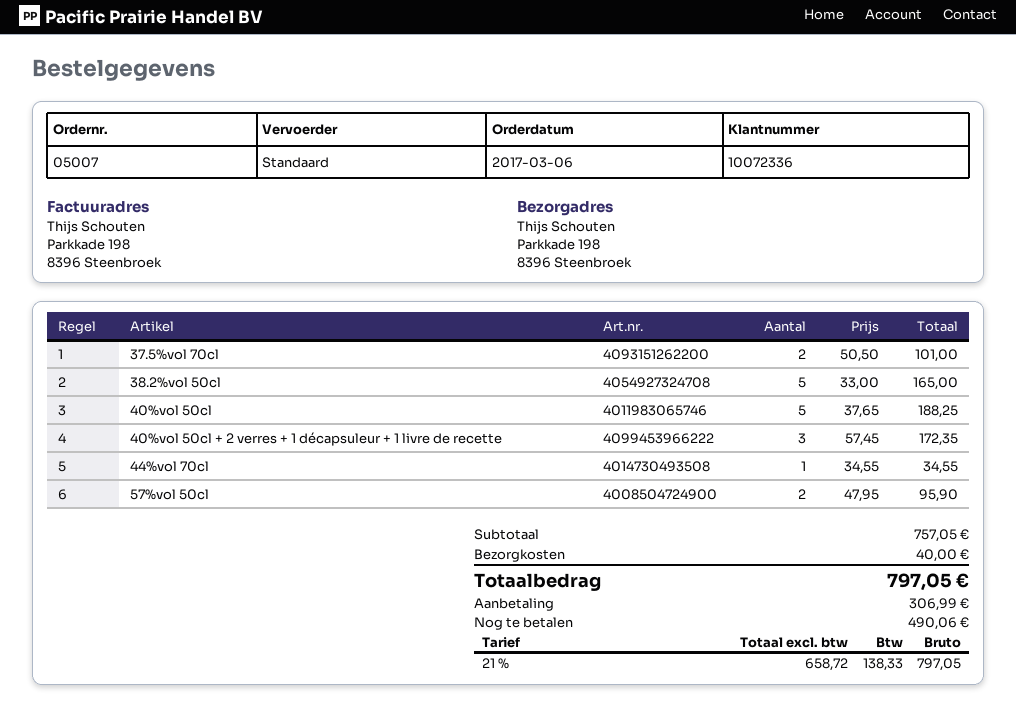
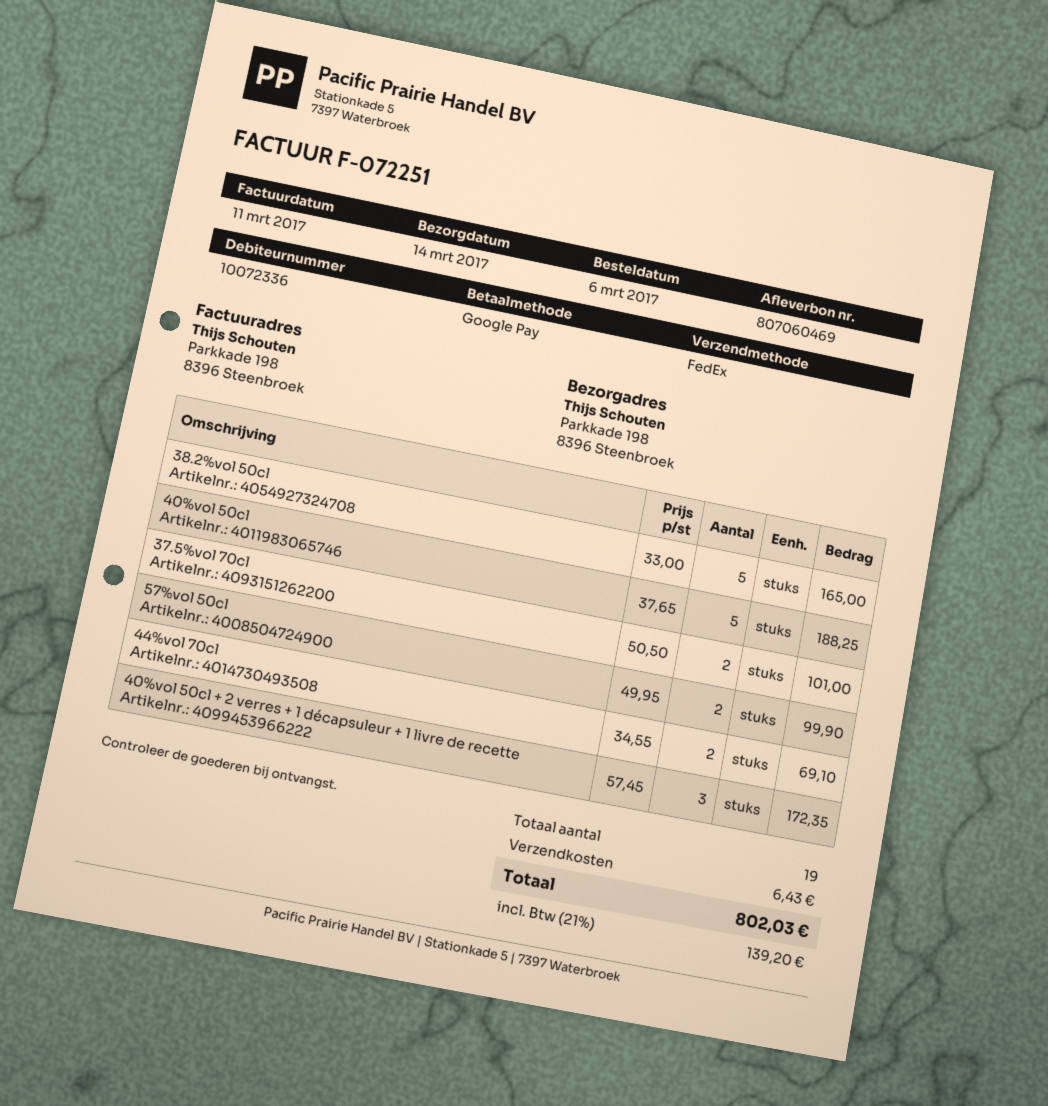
shipping method: standard -> FedEx
44%vol 70cl: 1 x 34.55 = 34.55 -> 2 x 34.55 = 69.10
57%vol 50cl: 2 x 47.95 = 95.90 -> 2 x 49.95 = 99.90
shipping: 40.00 -> 6.43
tax: 21% = 138.33 -> 21% = 139.20
total: 797.05 -> 802.03

